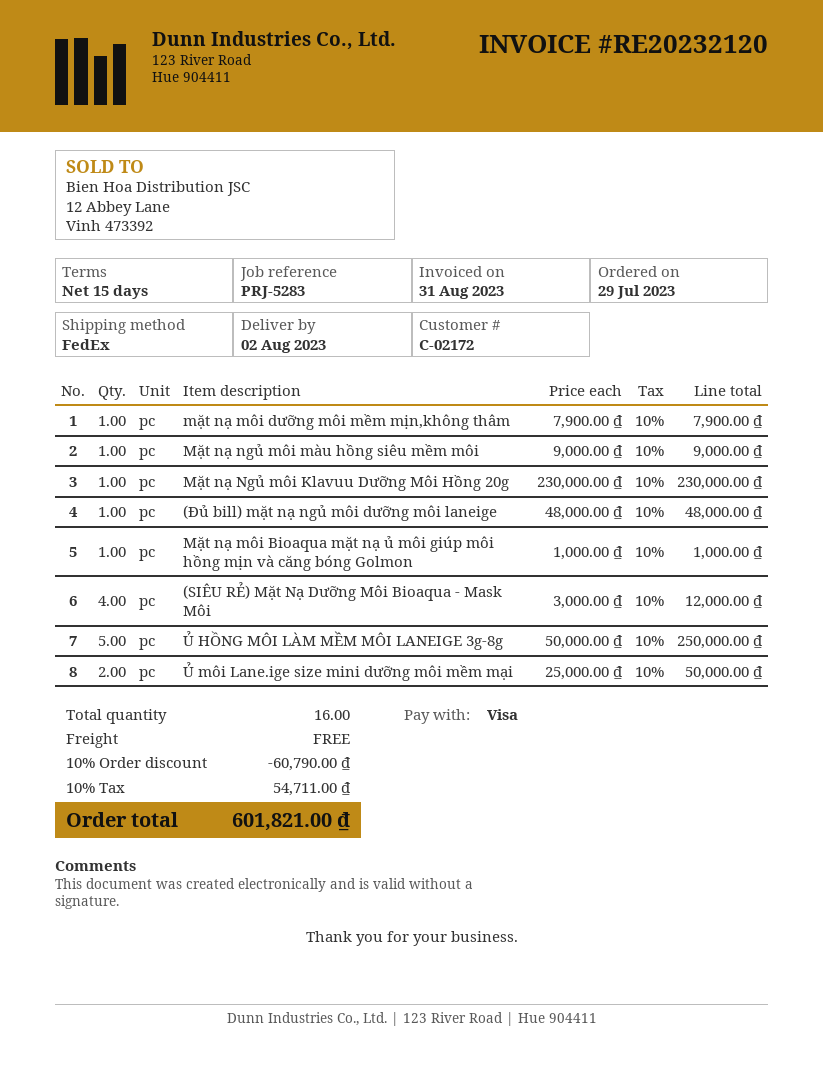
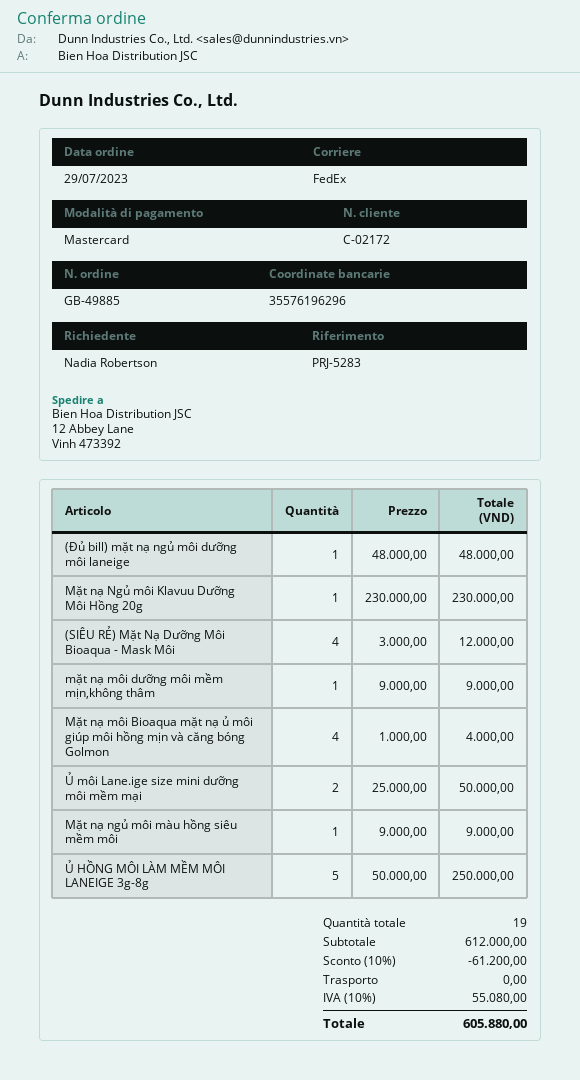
payment method: Visa -> Mastercard
mặt nạ môi dưỡng môi mềm mịn,không thâm: 1 x 7900.00 = 7900.00 -> 1 x 9000.00 = 9000.00
Mặt nạ môi Bioaqua mặt nạ ủ môi giúp môi hồng mịn và căng bóng Golmon: 1 x 1000.00 = 1000.00 -> 4 x 1000.00 = 4000.00
total quantity: 16 -> 19
discount: 10% = 60790.00 -> 10% = 61200.00
tax: 10% = 54711.00 -> 10% = 55080.00
total: 601821.00 -> 605880.00

